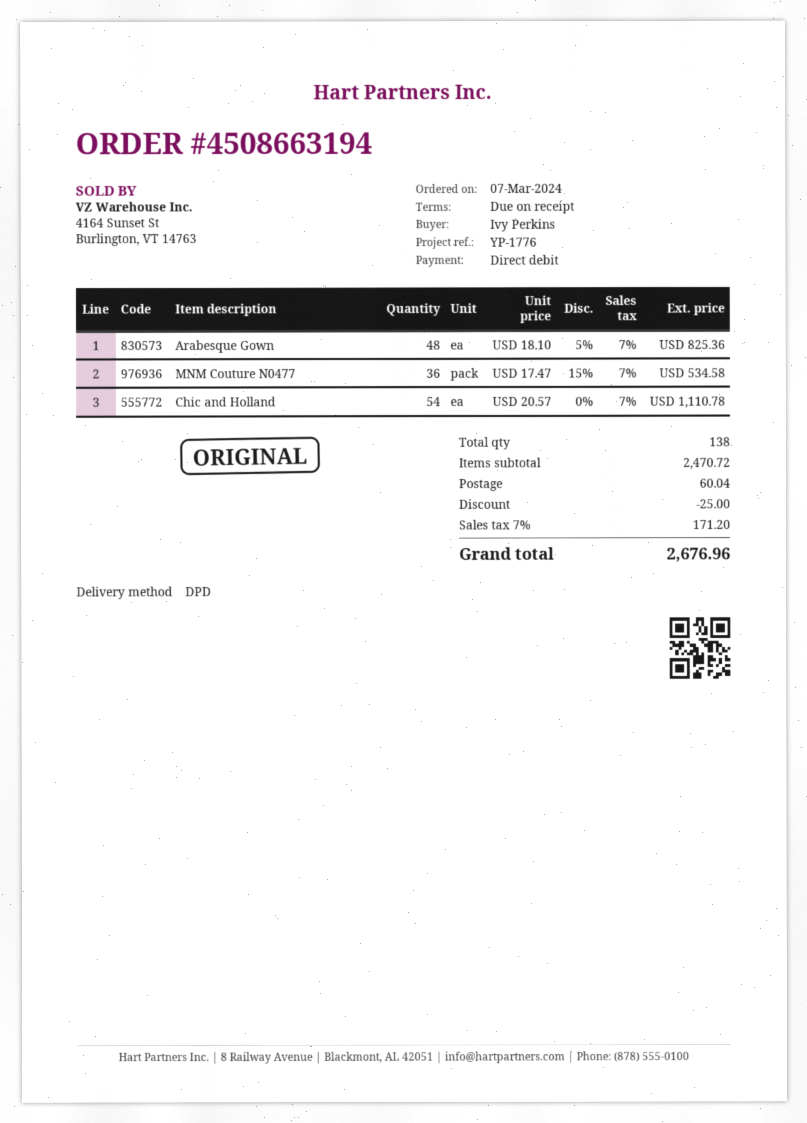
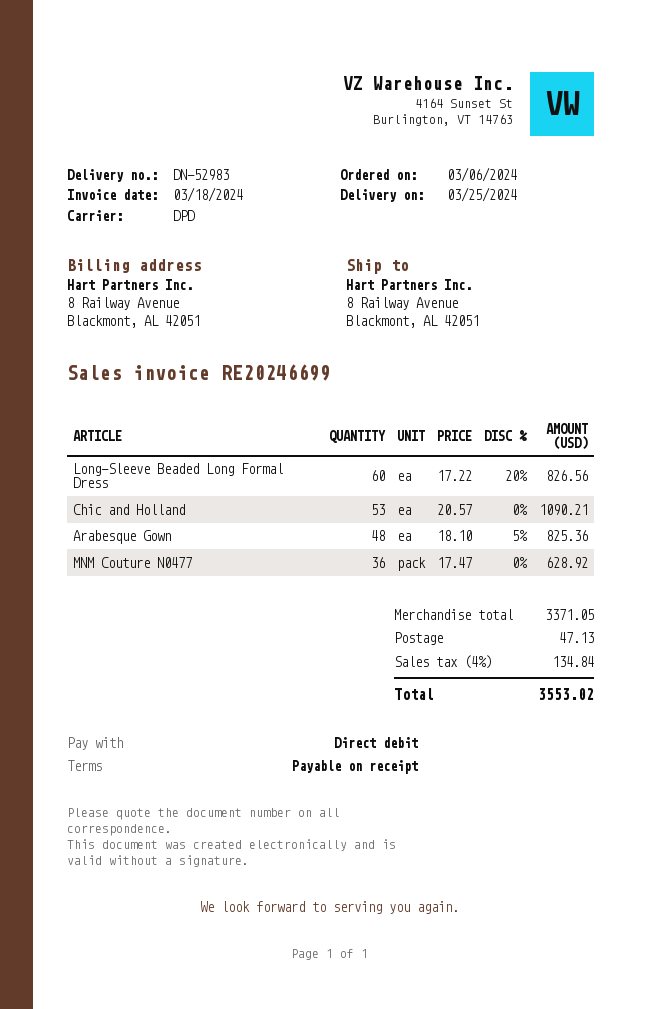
order date: 2024-03-07 -> 2024-03-06
MNM Couture N0477: 36 x 17.47 - 15% = 534.58 -> 36 x 17.47 = 628.92
Chic and Holland: 54 x 20.57 = 1110.78 -> 53 x 20.57 = 1090.21
Long-Sleeve Beaded Long Formal Dress: none -> 60 x 17.22 - 20% = 826.56
subtotal: 2470.72 -> 3371.05
discount: 25.00 -> none
shipping: 60.04 -> 47.13
tax: 7% = 171.20 -> 4% = 134.84
total: 2676.96 -> 3553.02

